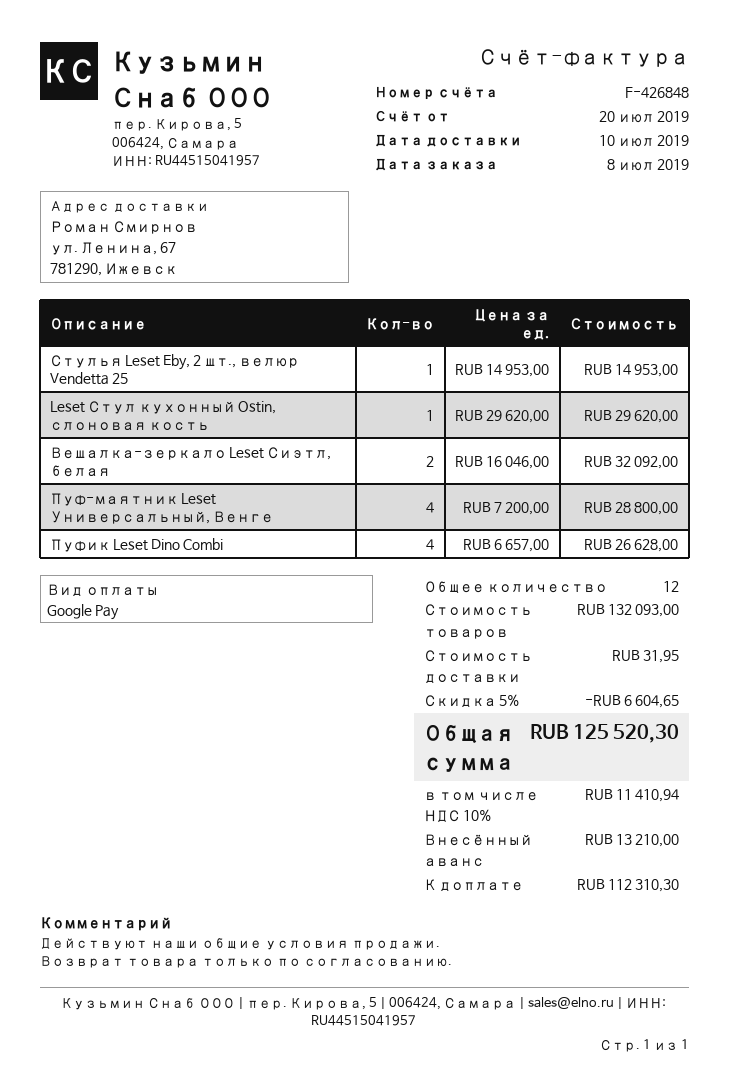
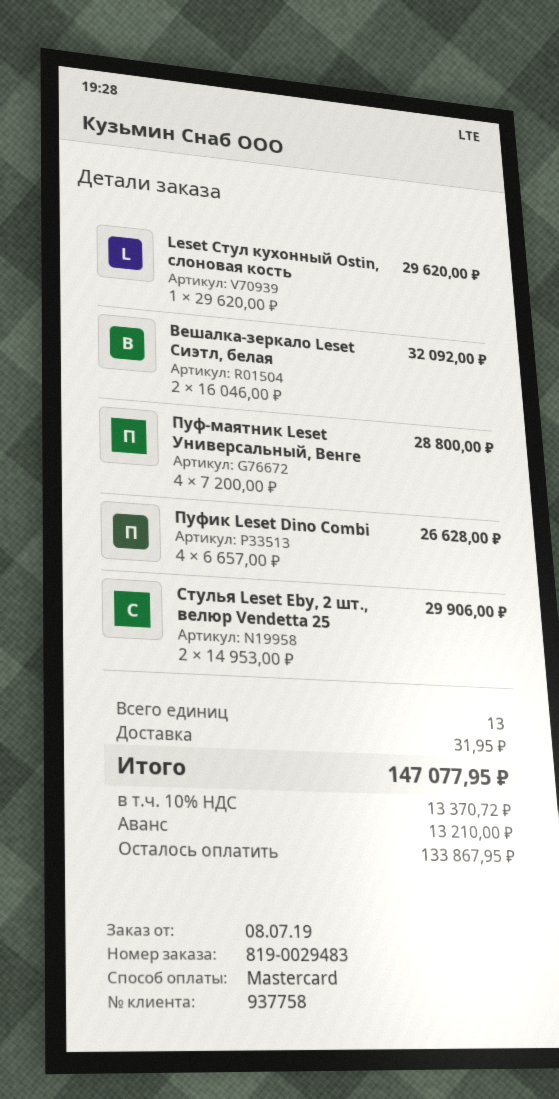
payment method: Google Pay -> Mastercard
Стулья Leset Eby, 2 шт., велюр Vendetta 25: 1 x 14953.00 = 14953.00 -> 2 x 14953.00 = 29906.00
total quantity: 12 -> 13
discount: 5% = 6604.65 -> none
tax: 10% = 11410.94 -> 10% = 13370.72
total: 125520.30 -> 147077.95
balance: 112310.30 -> 133867.95

